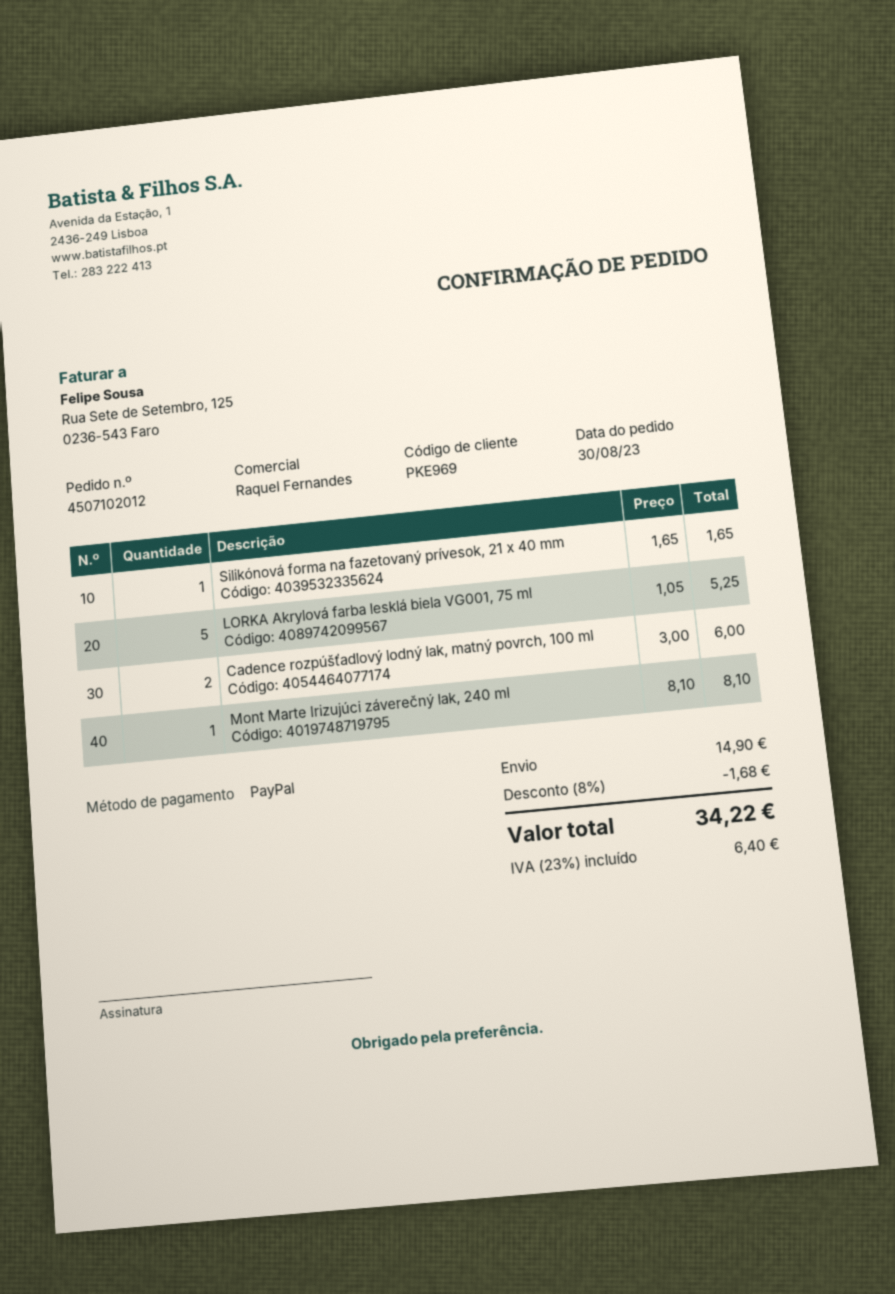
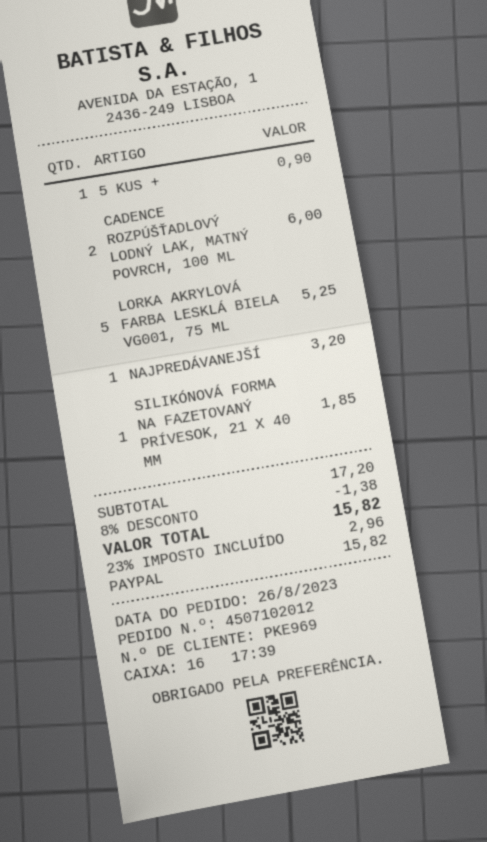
order date: 2023-08-30 -> 2023-08-26
Silikónová forma na fazetovaný prívesok, 21 x 40 mm: 1 for 1.65 -> 1 for 1.85
Mont Marte Irizujúci záverečný lak, 240 ml: 1 for 8.10 -> none
5 KUS +: none -> 1 for 0.90
NAJPREDÁVANEJŠÍ: none -> 1 for 3.20
discount: 8% = 1.68 -> 8% = 1.38
shipping: 14.90 -> none
tax: 23% = 6.40 -> 23% = 2.96
total: 34.22 -> 15.82

